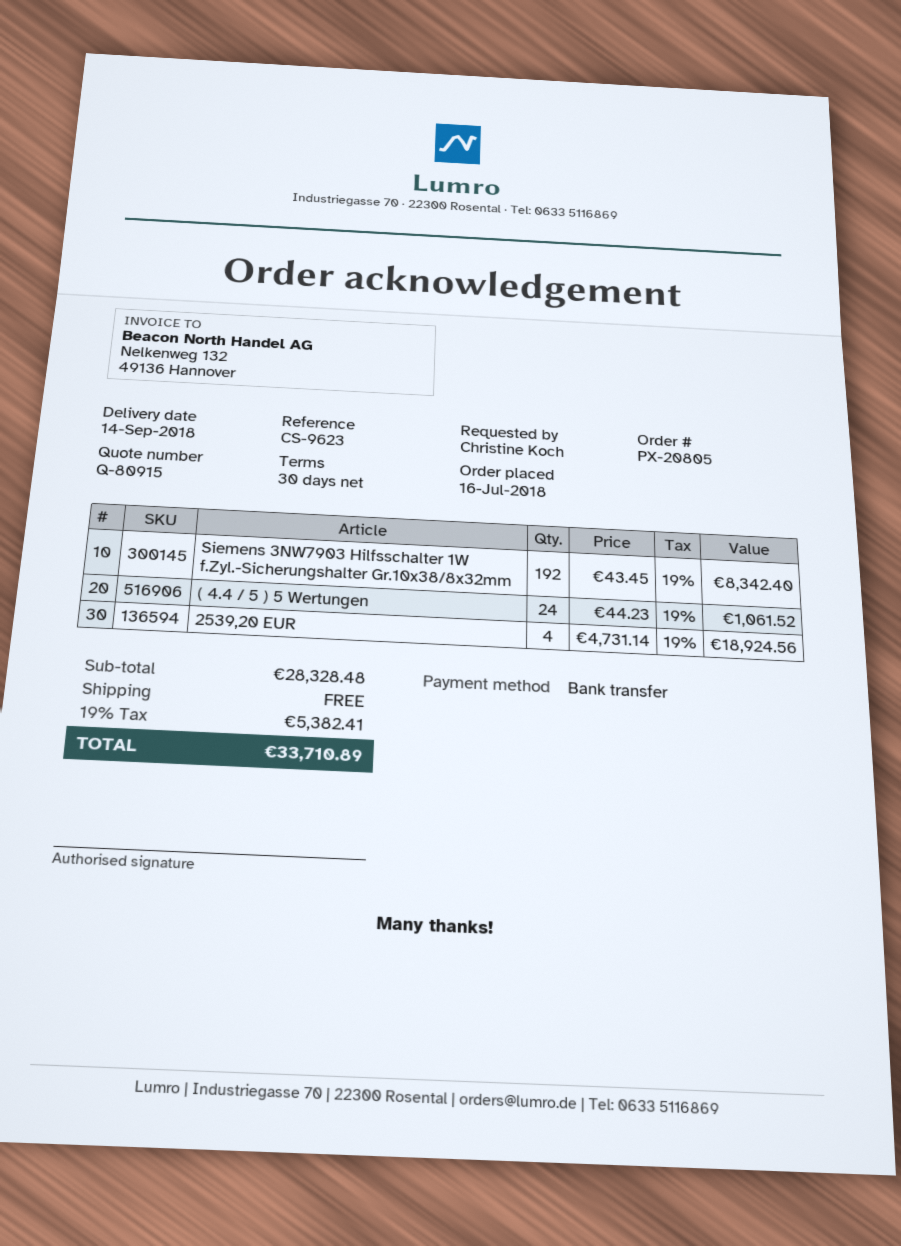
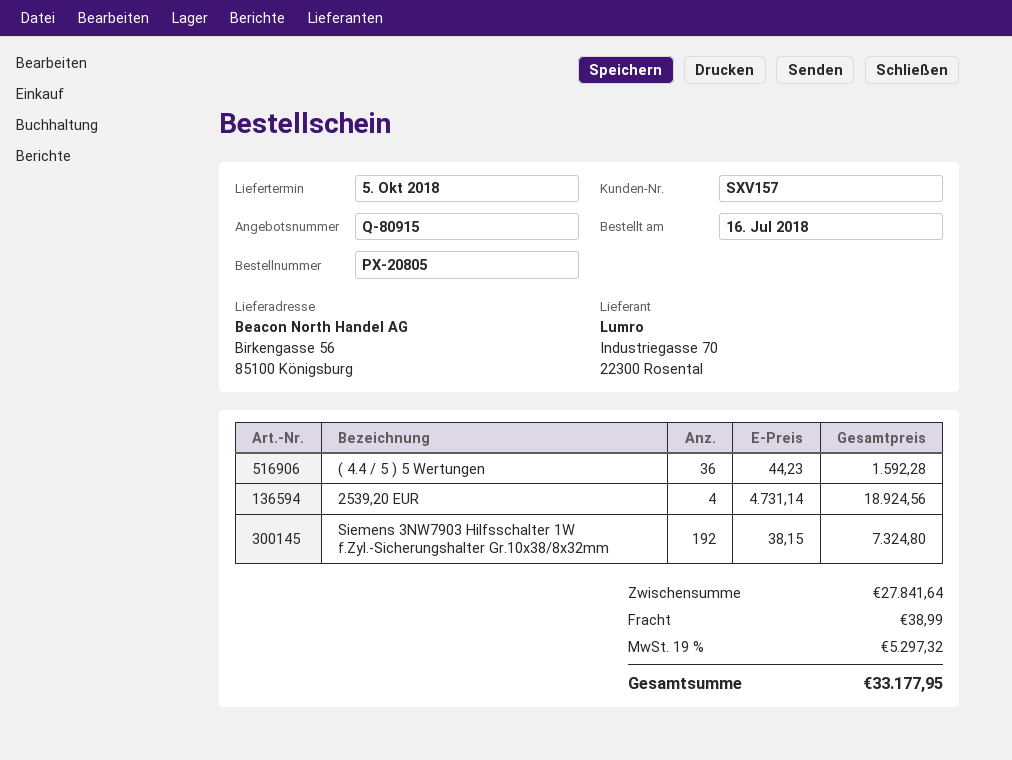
delivery date: 2018-09-14 -> 2018-10-05
Siemens 3NW7903 Hilfsschalter 1W f.Zyl.-Sicherungshalter Gr.10x38/8x32mm: 192 x 43.45 = 8342.40 -> 192 x 38.15 = 7324.80
( 4.4 / 5 ) 5 Wertungen: 24 x 44.23 = 1061.52 -> 36 x 44.23 = 1592.28
subtotal: 28328.48 -> 27841.64
shipping: 0.00 -> 38.99
tax: 19% = 5382.41 -> 19% = 5297.32
total: 33710.89 -> 33177.95

